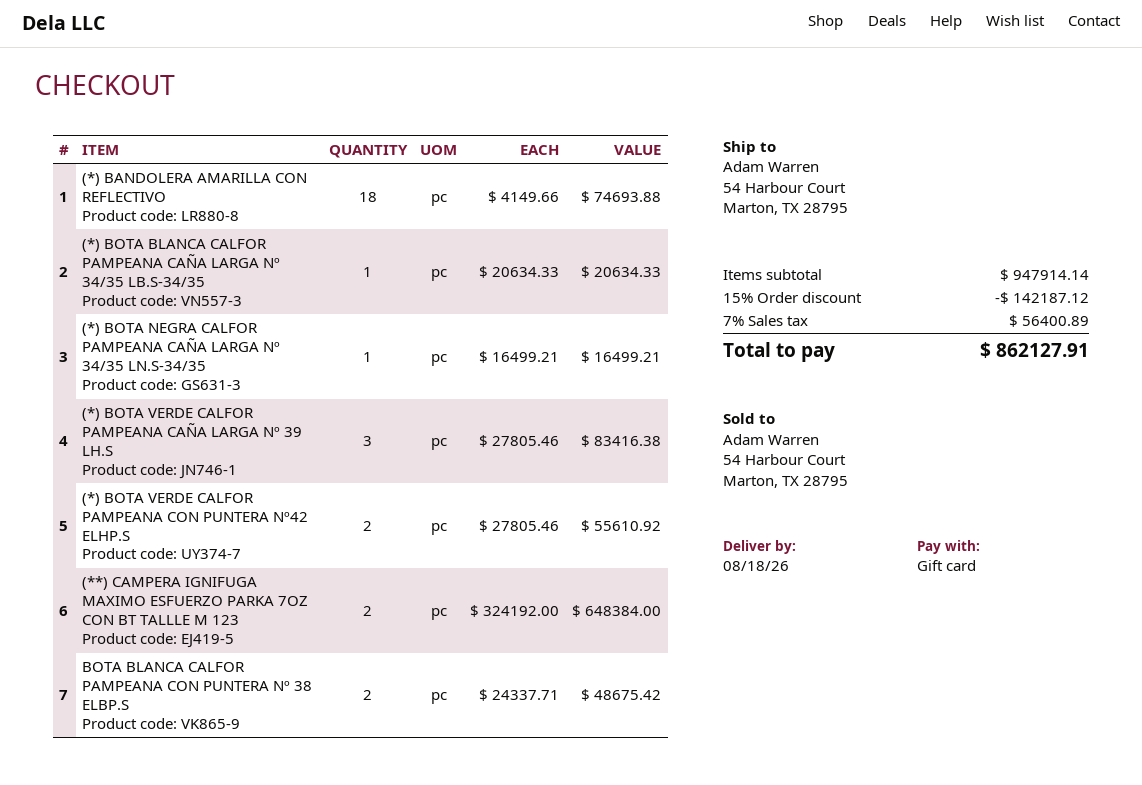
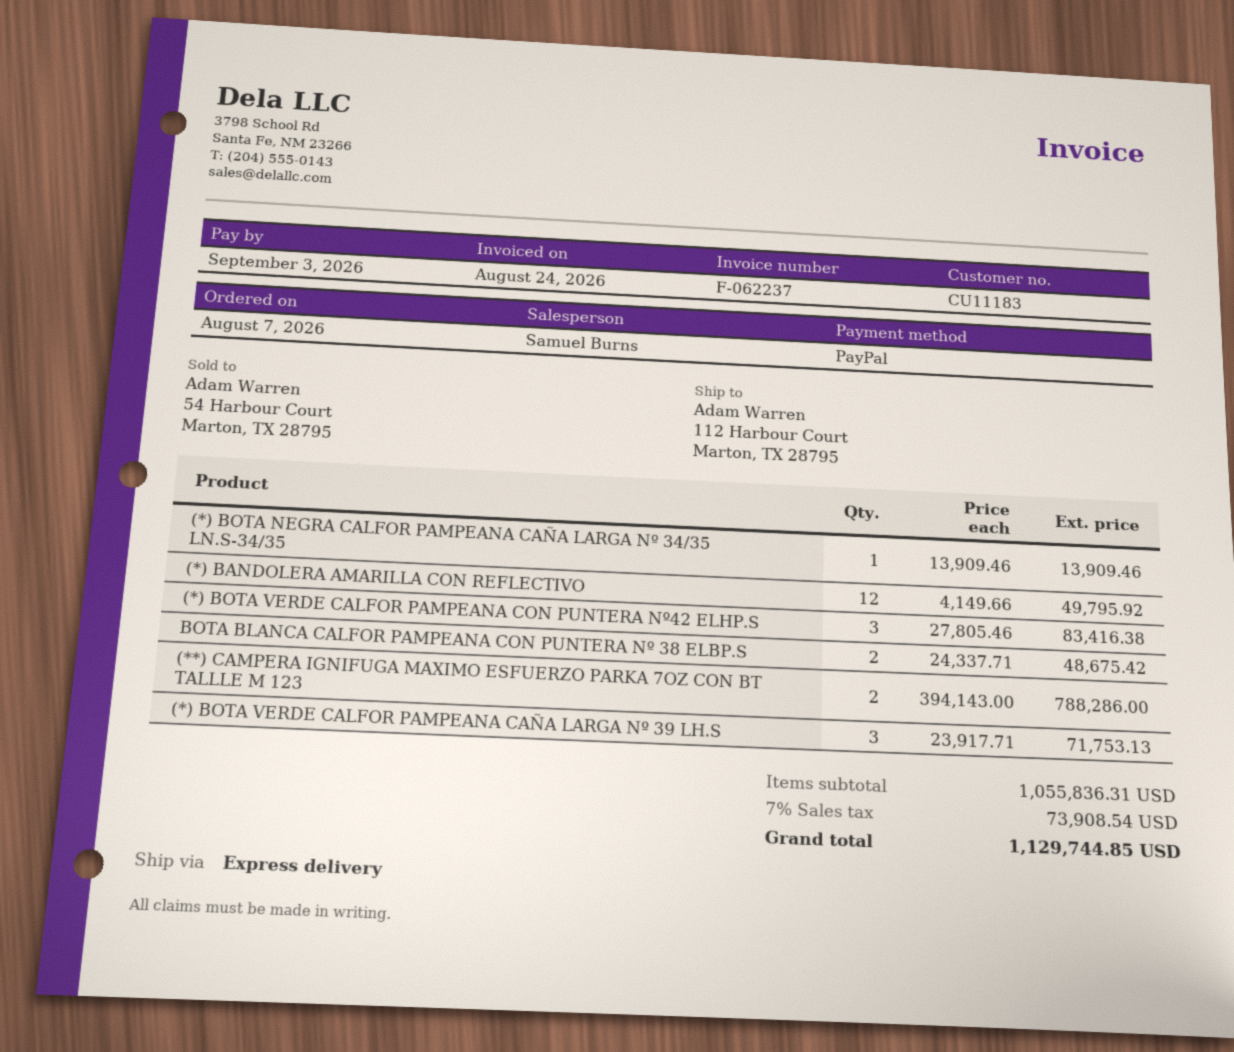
payment method: gift card -> PayPal
ship to: 54 Harbour Court, Marton, TX 28795 -> 112 Harbour Court, Marton, TX 28795
(*) BANDOLERA AMARILLA CON REFLECTIVO: 18 x 4149.66 = 74693.88 -> 12 x 4149.66 = 49795.92
(*) BOTA BLANCA CALFOR PAMPEANA CAÑA LARGA Nº 34/35 LB.S-34/35: 1 x 20634.33 = 20634.33 -> none
(*) BOTA NEGRA CALFOR PAMPEANA CAÑA LARGA Nº 34/35 LN.S-34/35: 1 x 16499.21 = 16499.21 -> 1 x 13909.46 = 13909.46
(*) BOTA VERDE CALFOR PAMPEANA CAÑA LARGA Nº 39 LH.S: 3 x 27805.46 = 83416.38 -> 3 x 23917.71 = 71753.13
(*) BOTA VERDE CALFOR PAMPEANA CON PUNTERA Nº42 ELHP.S: 2 x 27805.46 = 55610.92 -> 3 x 27805.46 = 83416.38
(**) CAMPERA IGNIFUGA MAXIMO ESFUERZO PARKA 7OZ CON BT TALLLE M 123: 2 x 324192.00 = 648384.00 -> 2 x 394143.00 = 788286.00
subtotal: 947914.14 -> 1055836.31
discount: 15% = 142187.12 -> none
tax: 7% = 56400.89 -> 7% = 73908.54
total: 862127.91 -> 1129744.85

